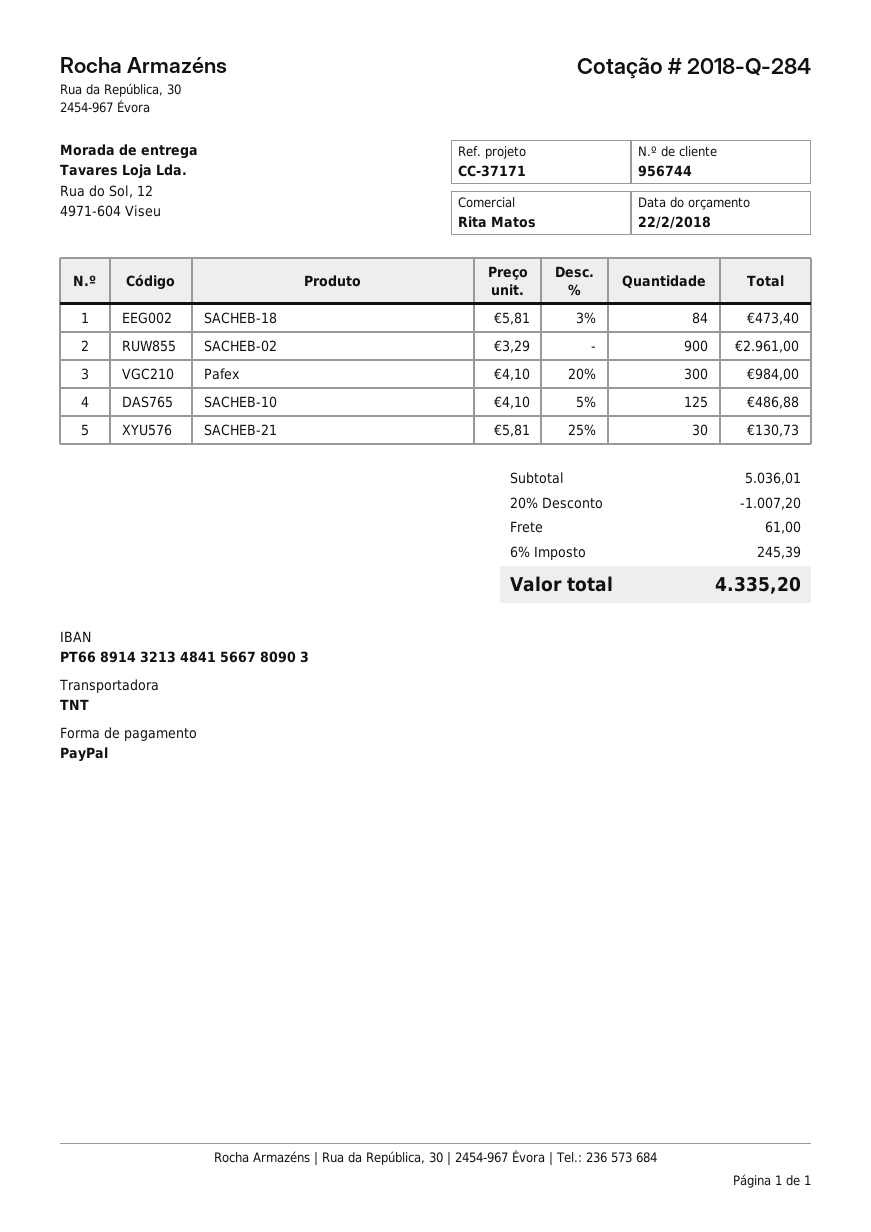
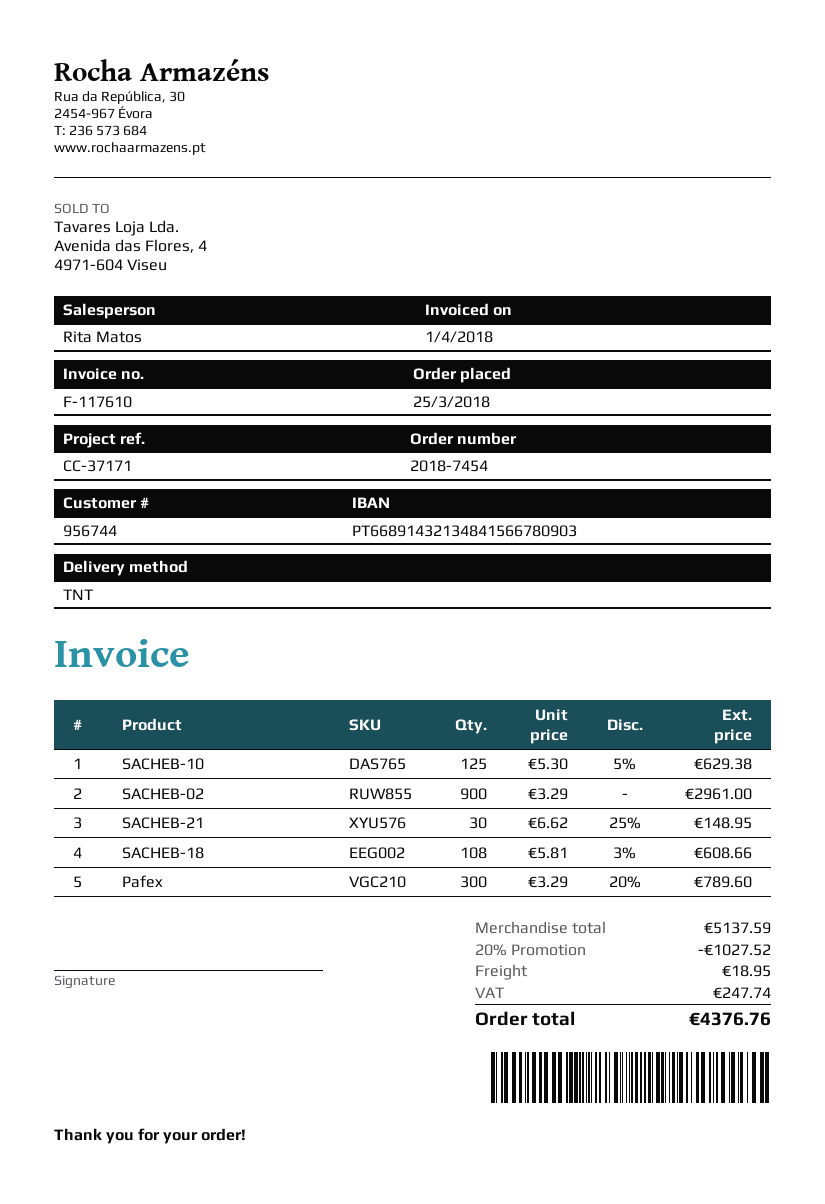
SACHEB-18: 84 x 5.81 - 3% = 473.40 -> 108 x 5.81 - 3% = 608.66
Pafex: 300 x 4.10 - 20% = 984.00 -> 300 x 3.29 - 20% = 789.60
SACHEB-10: 125 x 4.10 - 5% = 486.88 -> 125 x 5.30 - 5% = 629.38
SACHEB-21: 30 x 5.81 - 25% = 130.73 -> 30 x 6.62 - 25% = 148.95
subtotal: 5036.01 -> 5137.59
discount: 20% = 1007.20 -> 20% = 1027.52
shipping: 61.00 -> 18.95
tax: 245.39 -> 247.74
total: 4335.20 -> 4376.76

